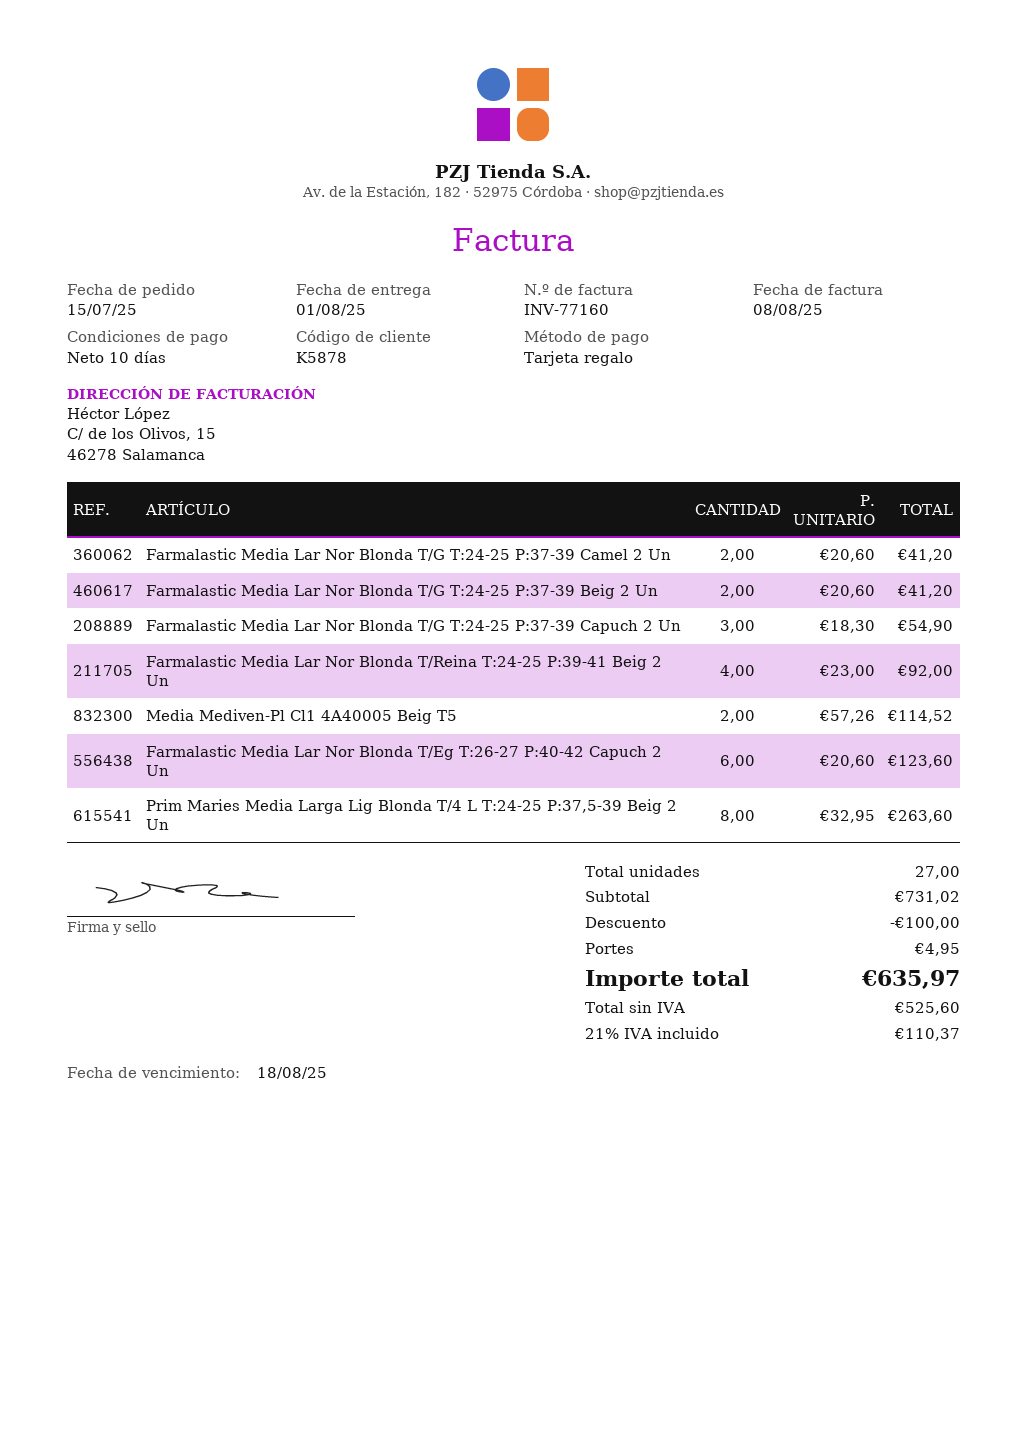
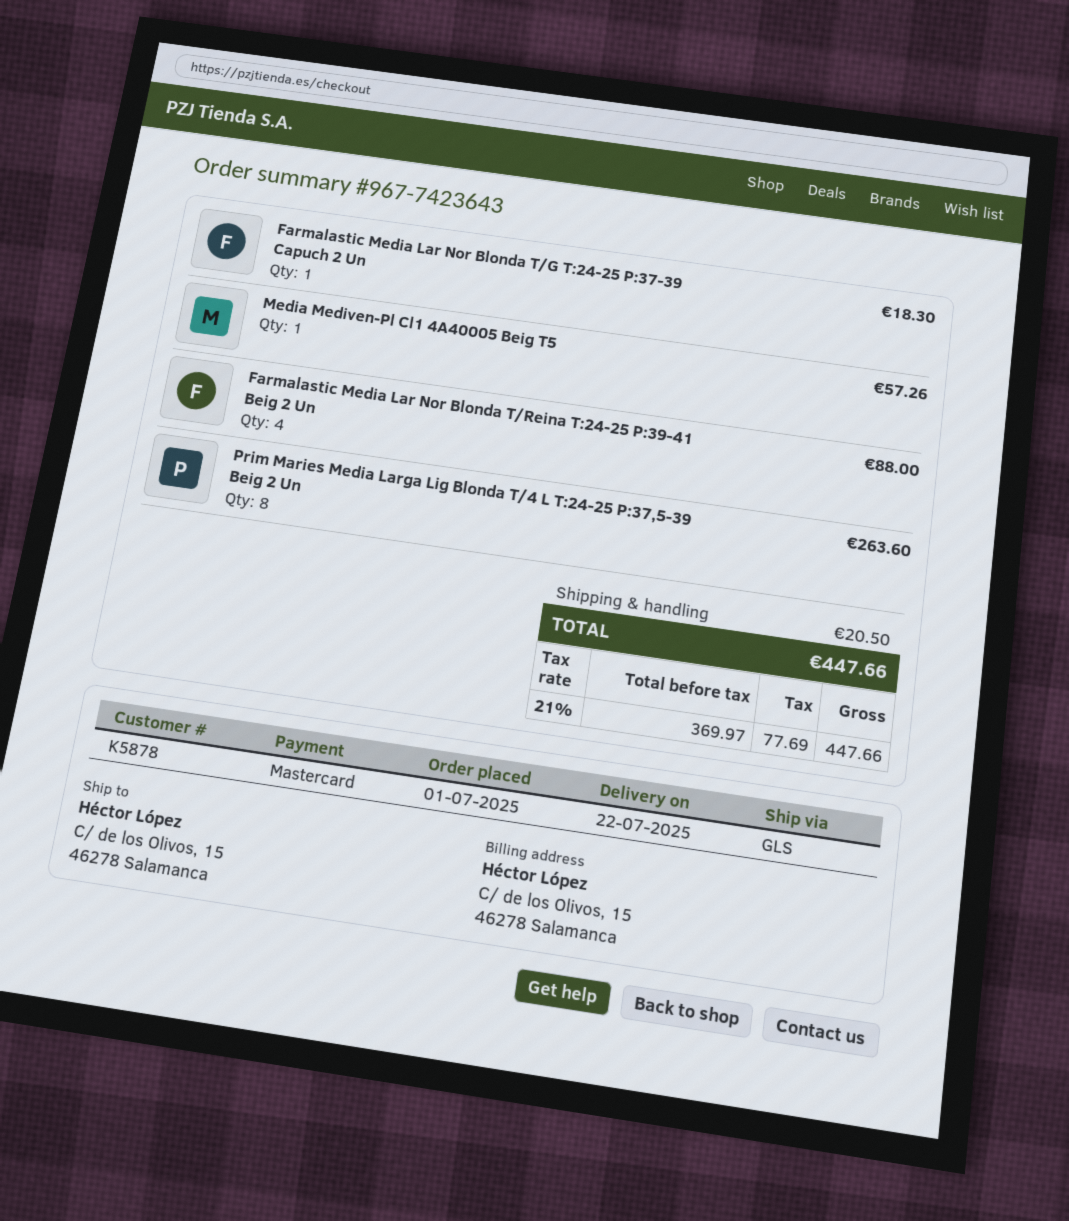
order date: 2025-07-15 -> 2025-07-01
delivery date: 2025-08-01 -> 2025-07-22
payment method: gift card -> Mastercard
Farmalastic Media Lar Nor Blonda T/G T:24-25 P:37-39 Camel 2 Un: 2 for 41.20 -> none
Farmalastic Media Lar Nor Blonda T/G T:24-25 P:37-39 Beig 2 Un: 2 for 41.20 -> none
Farmalastic Media Lar Nor Blonda T/G T:24-25 P:37-39 Capuch 2 Un: 3 for 54.90 -> 1 for 18.30
Farmalastic Media Lar Nor Blonda T/Reina T:24-25 P:39-41 Beig 2 Un: 4 for 92.00 -> 4 for 88.00
Media Mediven-Pl Cl1 4A40005 Beig T5: 2 for 114.52 -> 1 for 57.26
Farmalastic Media Lar Nor Blonda T/Eg T:26-27 P:40-42 Capuch 2 Un: 6 for 123.60 -> none
discount: 100.00 -> none
shipping: 4.95 -> 20.50
net: 525.60 -> 369.97
tax: 21% = 110.37 -> 21% = 77.69
total: 635.97 -> 447.66

